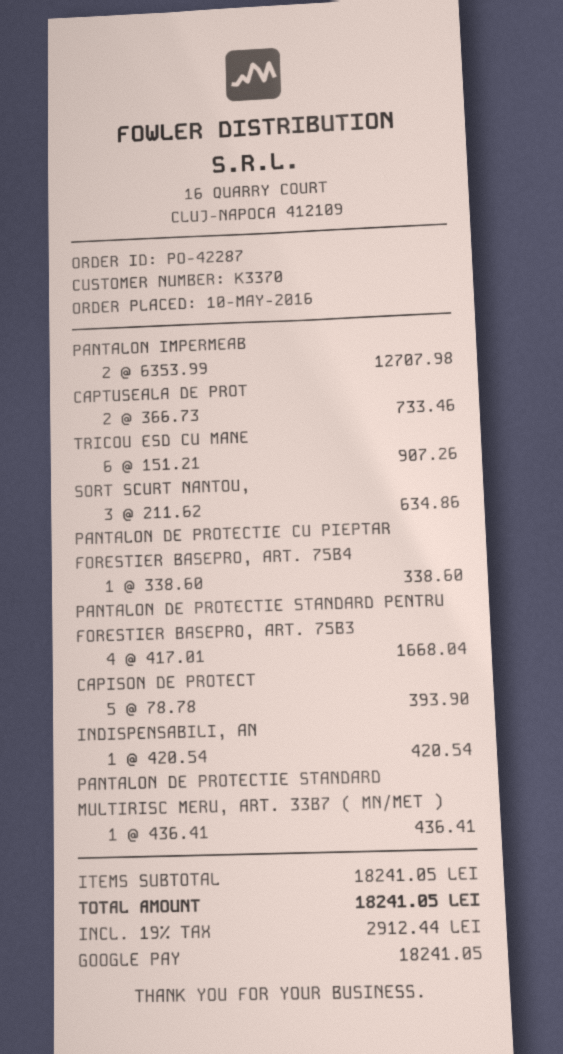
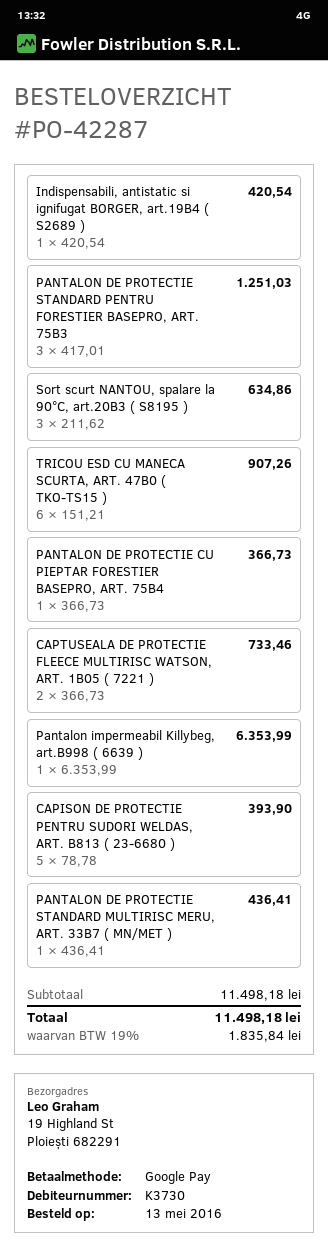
order date: 2016-05-10 -> 2016-05-13
customer number: K3370 -> K3730
PANTALON IMPERMEAB: 2 x 6353.99 = 12707.98 -> 1 x 6353.99 = 6353.99
PANTALON DE PROTECTIE CU PIEPTAR FORESTIER BASEPRO, ART. 75B4: 1 x 338.60 = 338.60 -> 1 x 366.73 = 366.73
PANTALON DE PROTECTIE STANDARD PENTRU FORESTIER BASEPRO, ART. 75B3: 4 x 417.01 = 1668.04 -> 3 x 417.01 = 1251.03
subtotal: 18241.05 -> 11498.18
tax: 19% = 2912.44 -> 19% = 1835.84
total: 18241.05 -> 11498.18

